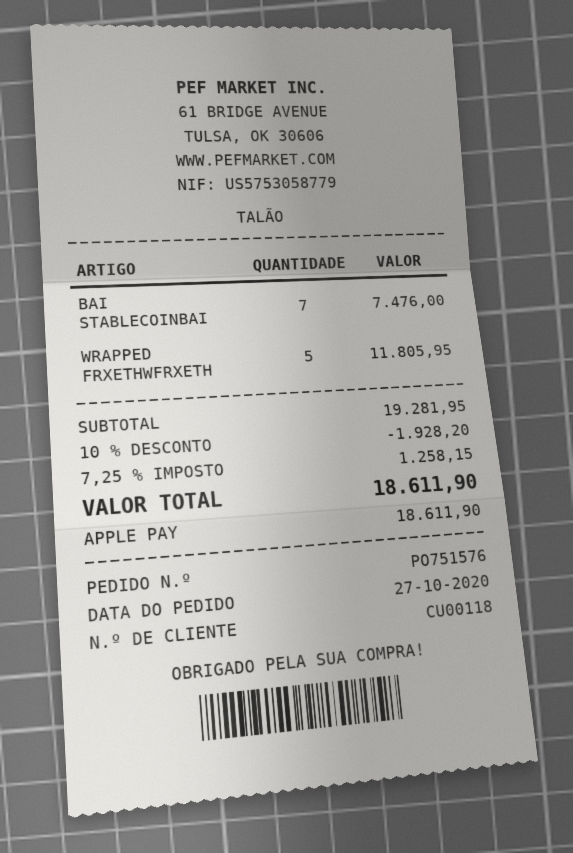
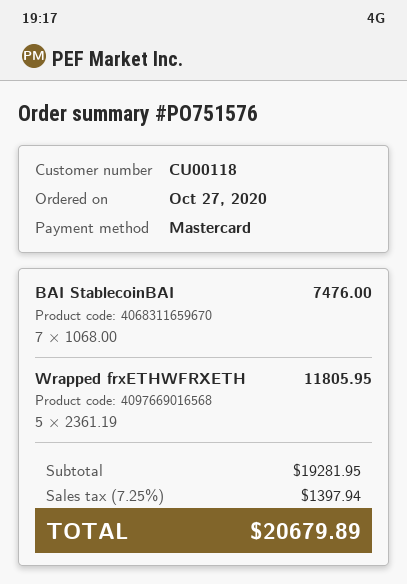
payment method: Apple Pay -> Mastercard
discount: 10% = 1928.20 -> none
tax: 7.25% = 1258.15 -> 7.25% = 1397.94
total: 18611.90 -> 20679.89

